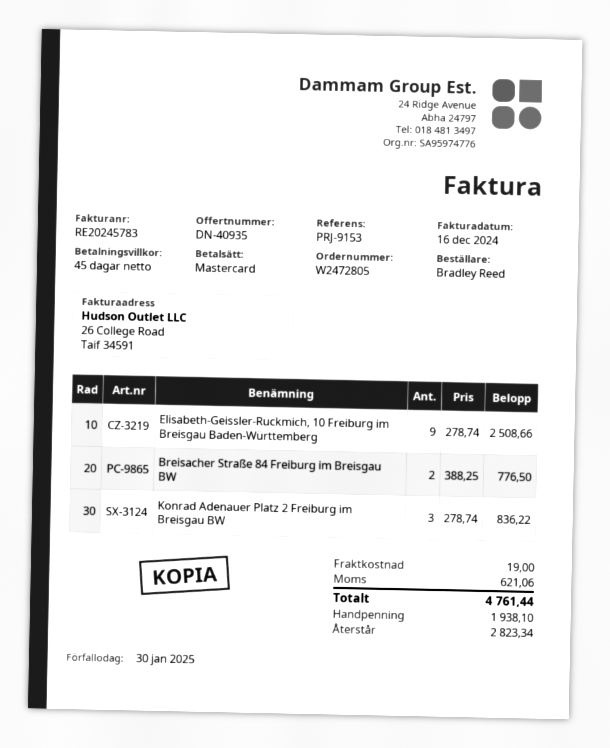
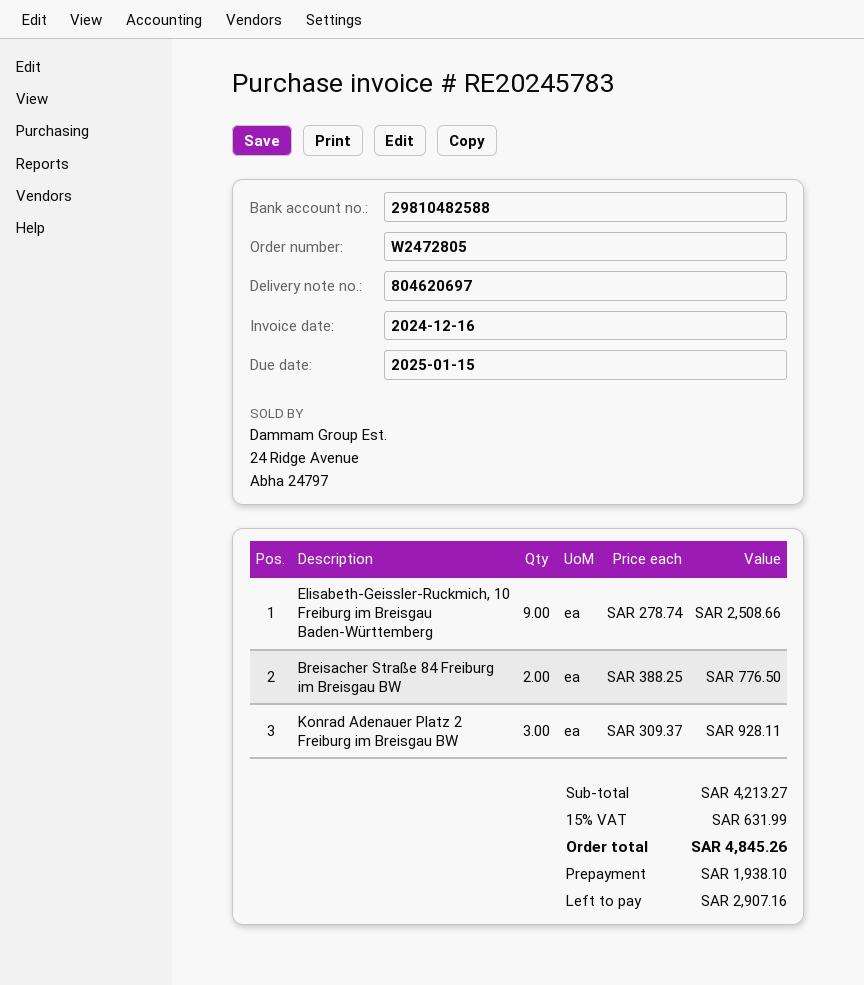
due date: 2025-01-30 -> 2025-01-15
Konrad Adenauer Platz 2 Freiburg im Breisgau BW: 3 x 278.74 = 836.22 -> 3 x 309.37 = 928.11
shipping: 19.00 -> none
tax: 621.06 -> 631.99
total: 4761.44 -> 4845.26
balance: 2823.34 -> 2907.16

